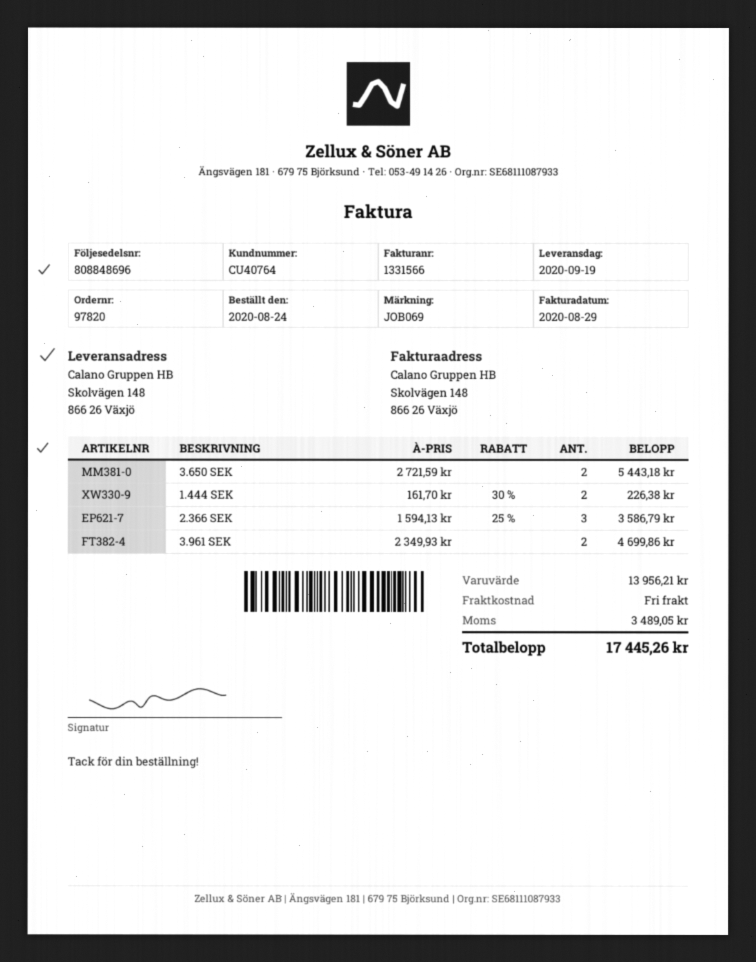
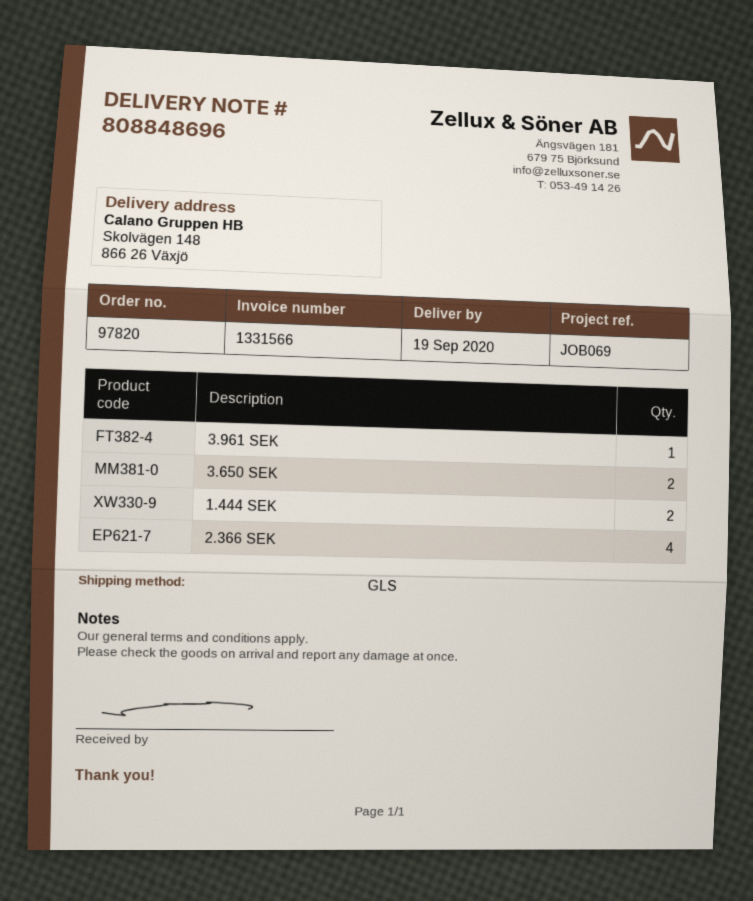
2.366 SEK: 3 -> 4
3.961 SEK: 2 -> 1

